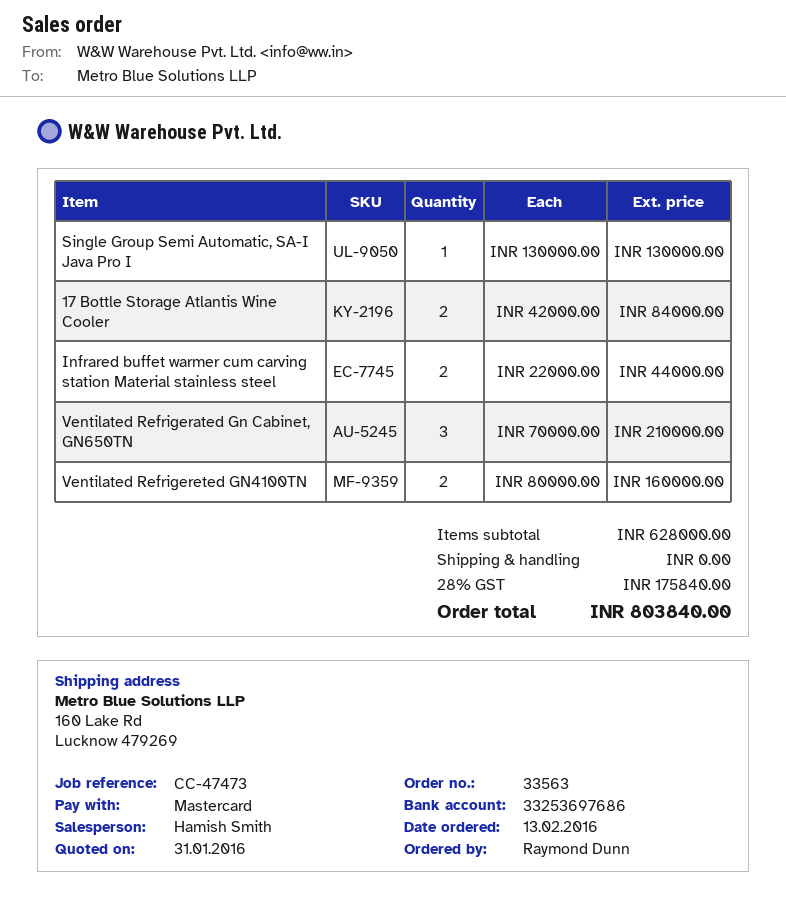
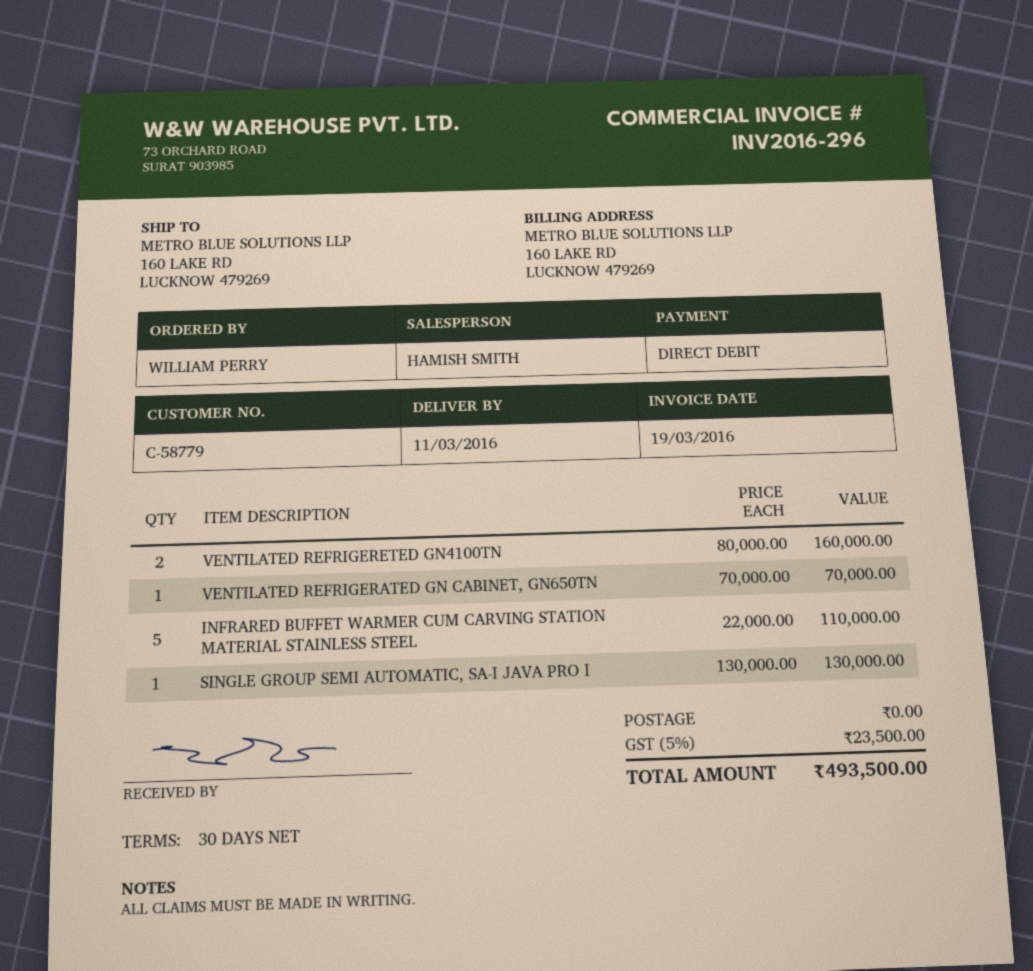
ordered by: Raymond Dunn -> WILLIAM PERRY
payment method: Mastercard -> direct debit
17 Bottle Storage Atlantis Wine Cooler: 2 x 42000.00 = 84000.00 -> none
Infrared buffet warmer cum carving station Material stainless steel: 2 x 22000.00 = 44000.00 -> 5 x 22000.00 = 110000.00
Ventilated Refrigerated Gn Cabinet, GN650TN: 3 x 70000.00 = 210000.00 -> 1 x 70000.00 = 70000.00
tax: 28% = 175840.00 -> 5% = 23500.00
total: 803840.00 -> 493500.00

